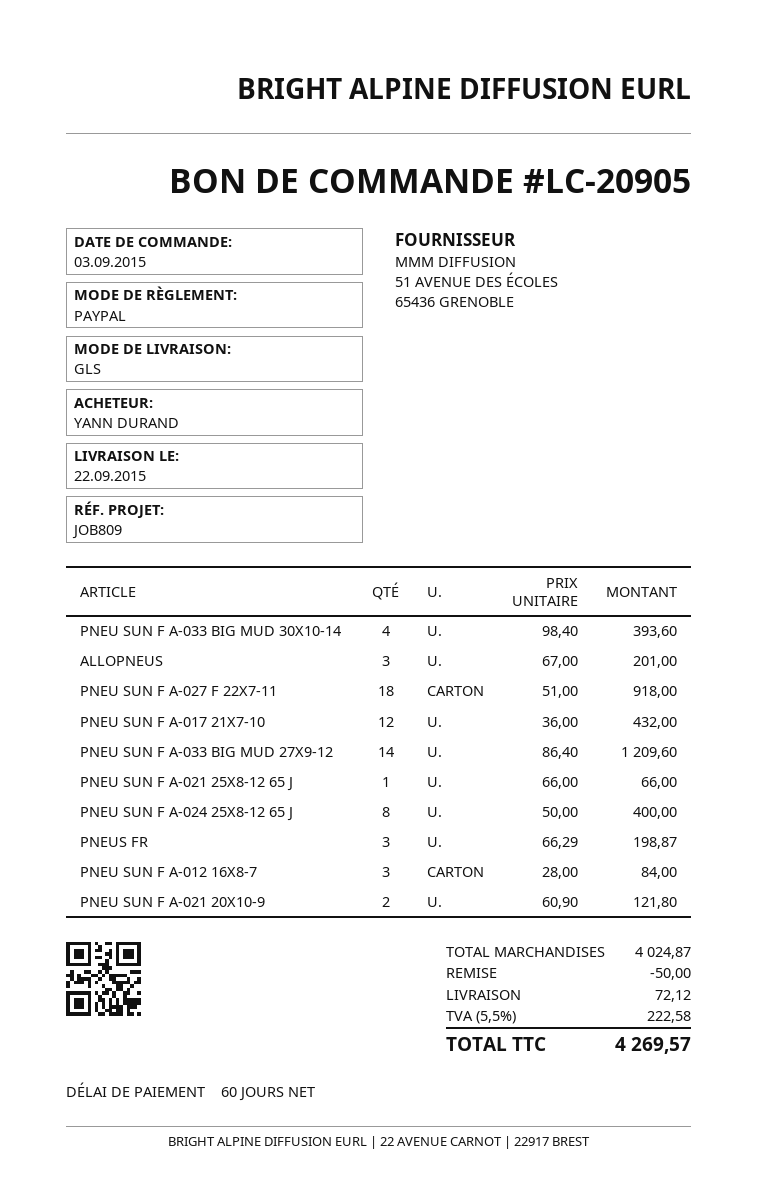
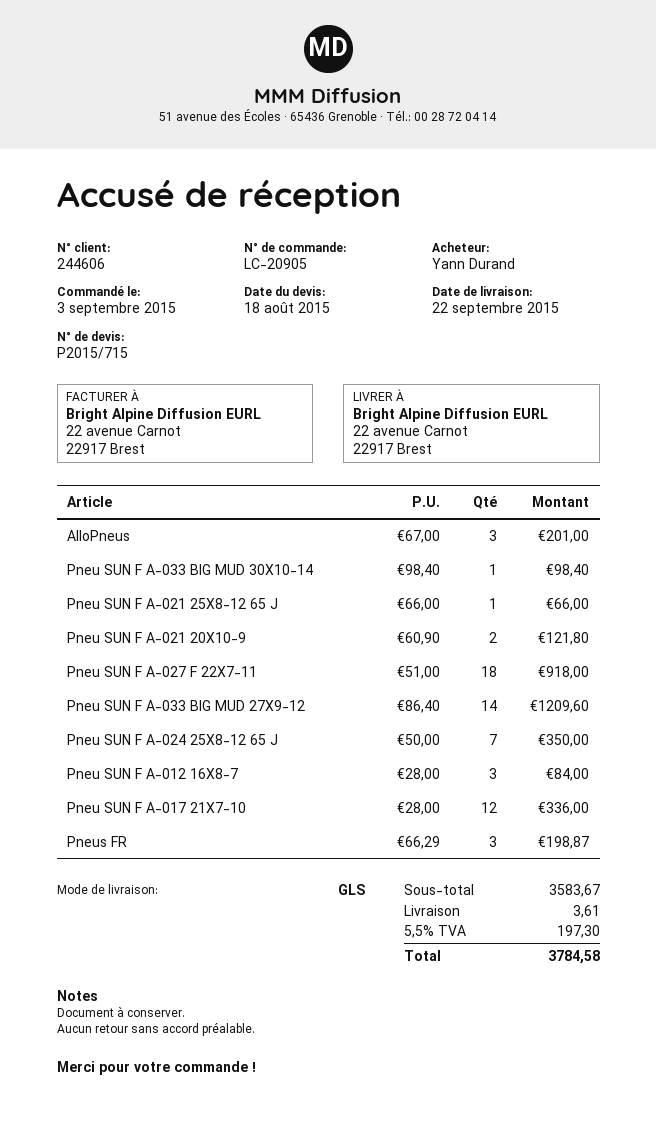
PNEU SUN F A-033 BIG MUD 30X10-14: 4 x 98.40 = 393.60 -> 1 x 98.40 = 98.40
PNEU SUN F A-017 21X7-10: 12 x 36.00 = 432.00 -> 12 x 28.00 = 336.00
PNEU SUN F A-024 25X8-12 65 J: 8 x 50.00 = 400.00 -> 7 x 50.00 = 350.00
subtotal: 4024.87 -> 3583.67
discount: 50.00 -> none
shipping: 72.12 -> 3.61
tax: 5.5% = 222.58 -> 5.5% = 197.30
total: 4269.57 -> 3784.58

